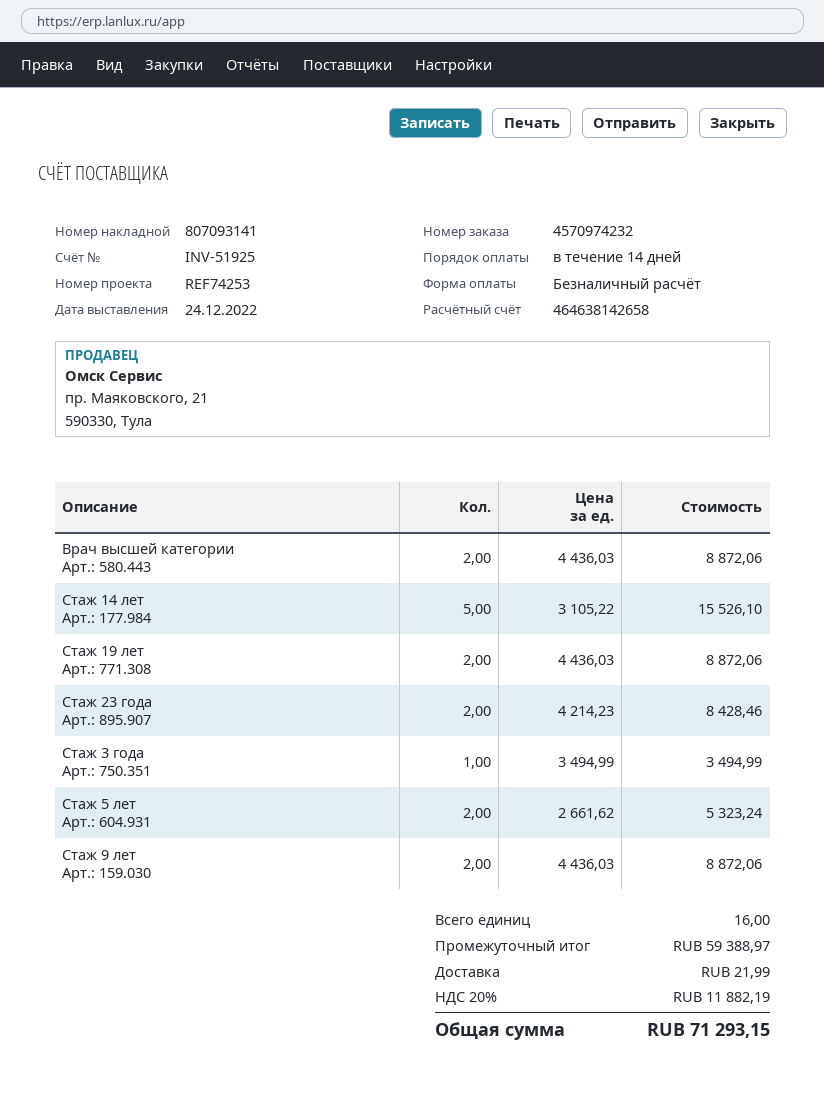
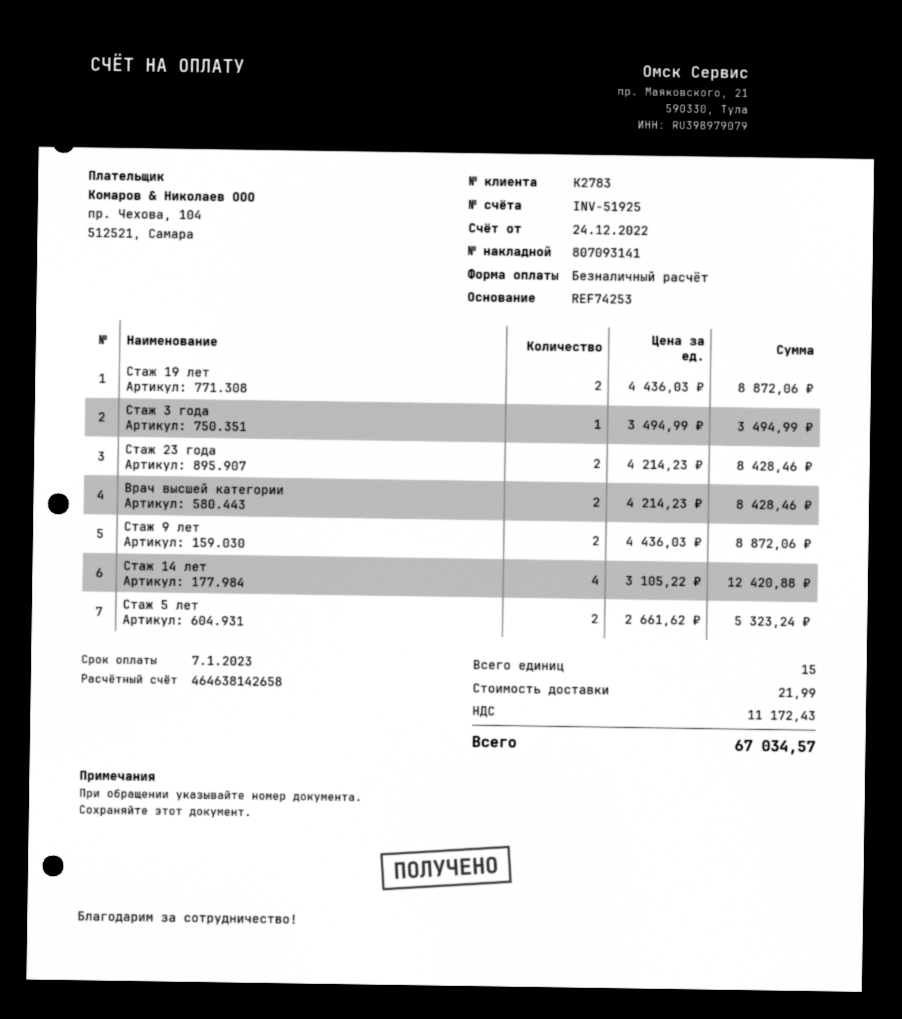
Врач высшей категории: 2 x 4436.03 = 8872.06 -> 2 x 4214.23 = 8428.46
Стаж 14 лет: 5 x 3105.22 = 15526.10 -> 4 x 3105.22 = 12420.88
total quantity: 16 -> 15
tax: 11882.19 -> 11172.43
total: 71293.15 -> 67034.57

